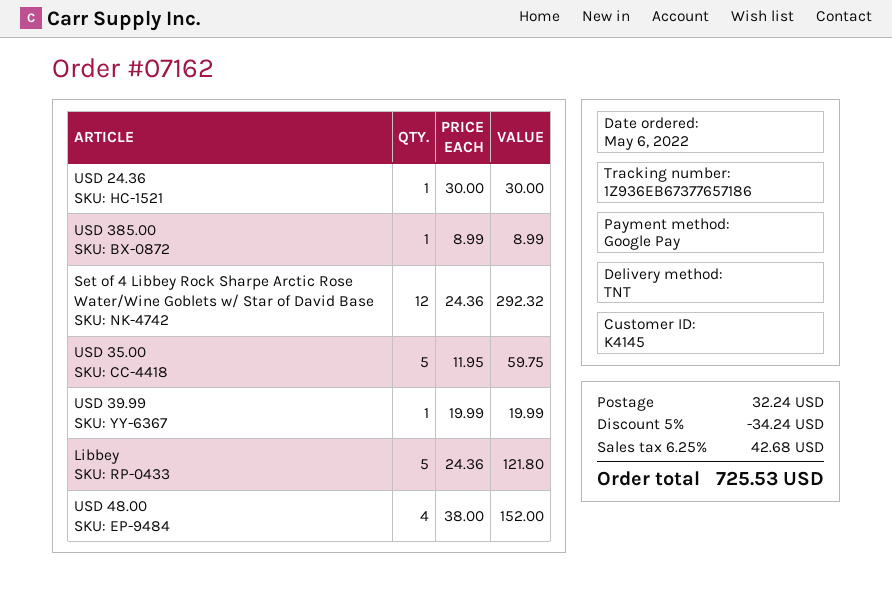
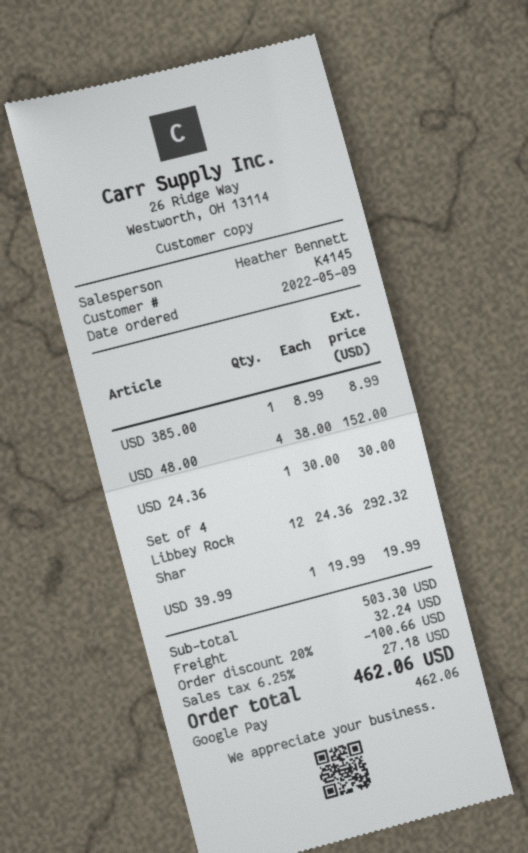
order date: 2022-05-06 -> 2022-05-09
USD 35.00: 5 x 11.95 = 59.75 -> none
Libbey: 5 x 24.36 = 121.80 -> none
discount: 5% = 34.24 -> 20% = 100.66
tax: 6.25% = 42.68 -> 6.25% = 27.18
total: 725.53 -> 462.06

